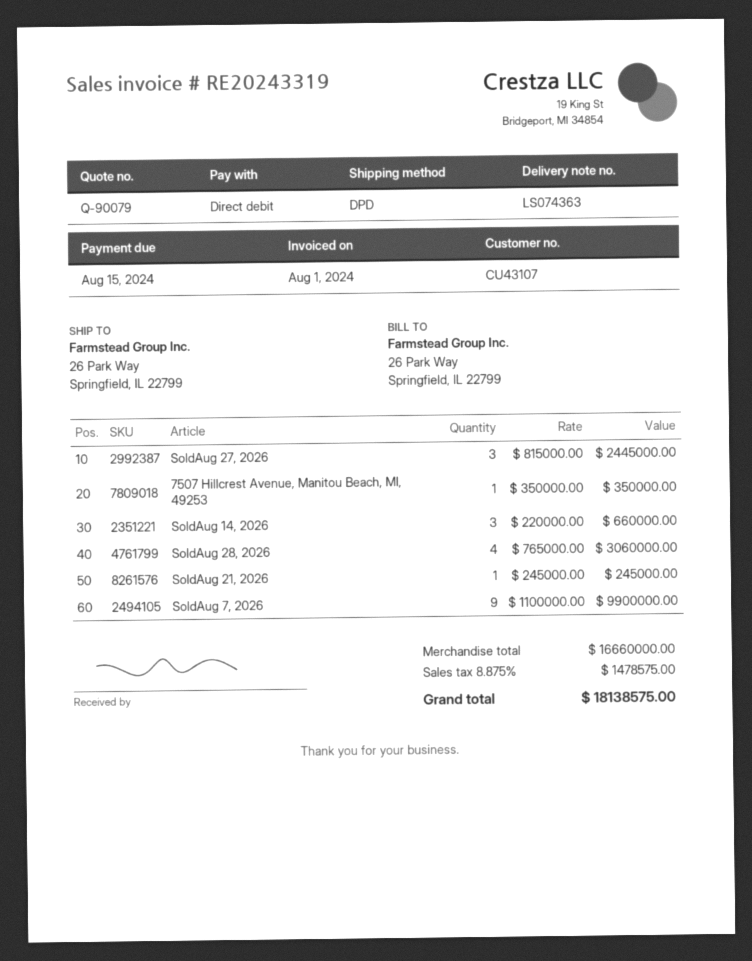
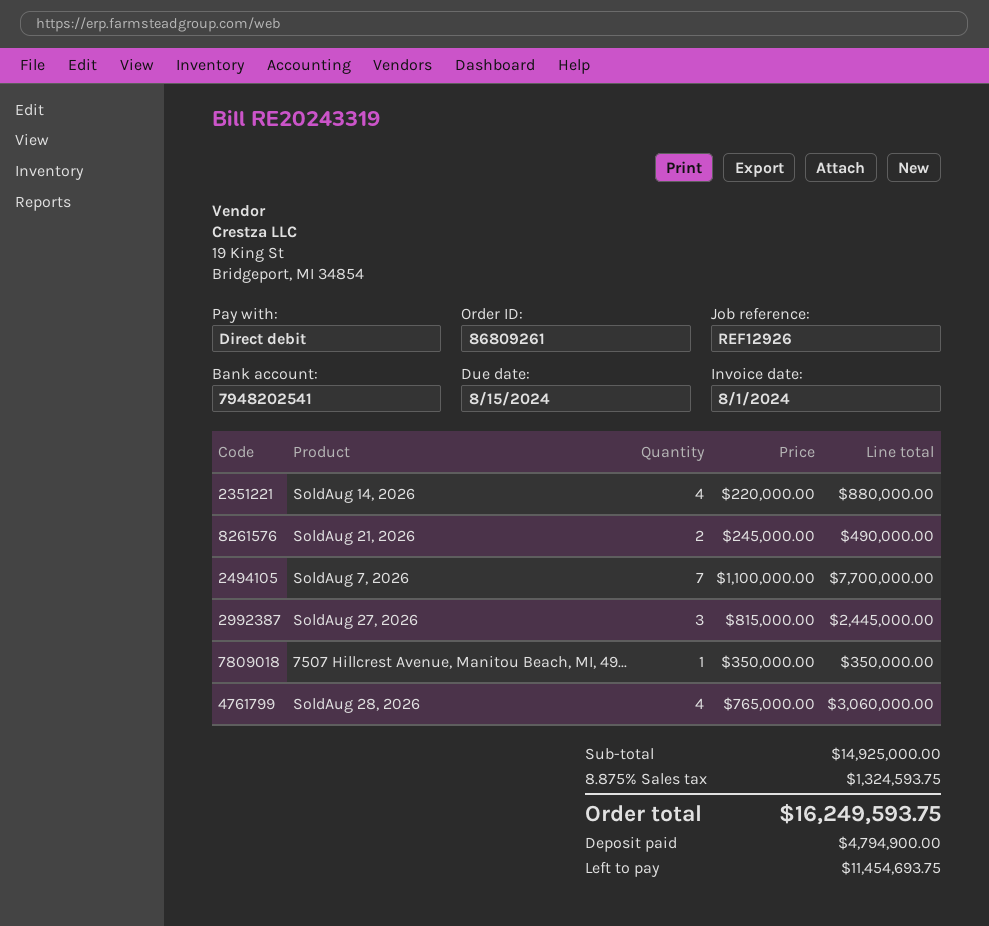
SoldAug 14, 2026: 3 x 220000.00 = 660000.00 -> 4 x 220000.00 = 880000.00
SoldAug 21, 2026: 1 x 245000.00 = 245000.00 -> 2 x 245000.00 = 490000.00
SoldAug 7, 2026: 9 x 1100000.00 = 9900000.00 -> 7 x 1100000.00 = 7700000.00
subtotal: 16660000.00 -> 14925000.00
tax: 8.875% = 1478575.00 -> 8.875% = 1324593.75
total: 18138575.00 -> 16249593.75

